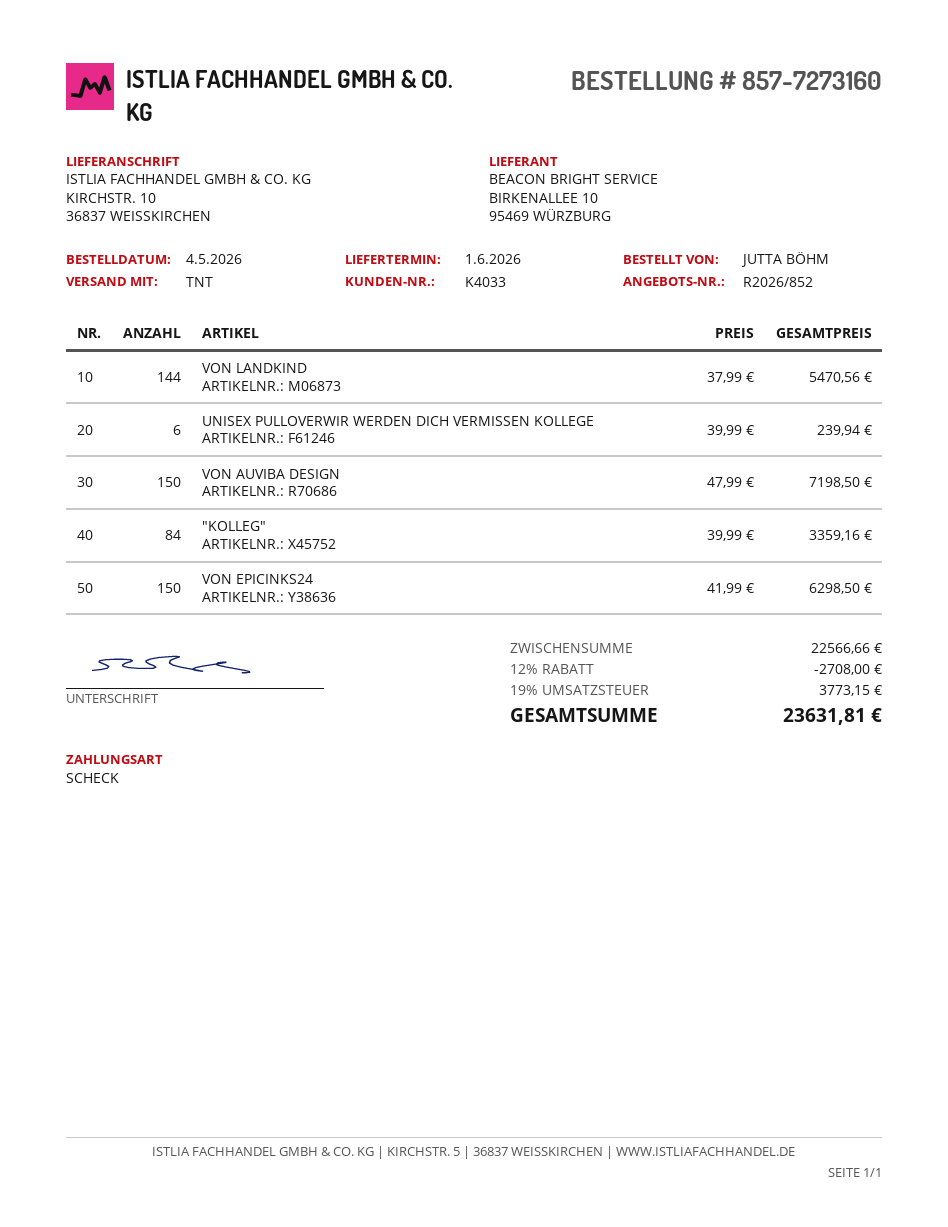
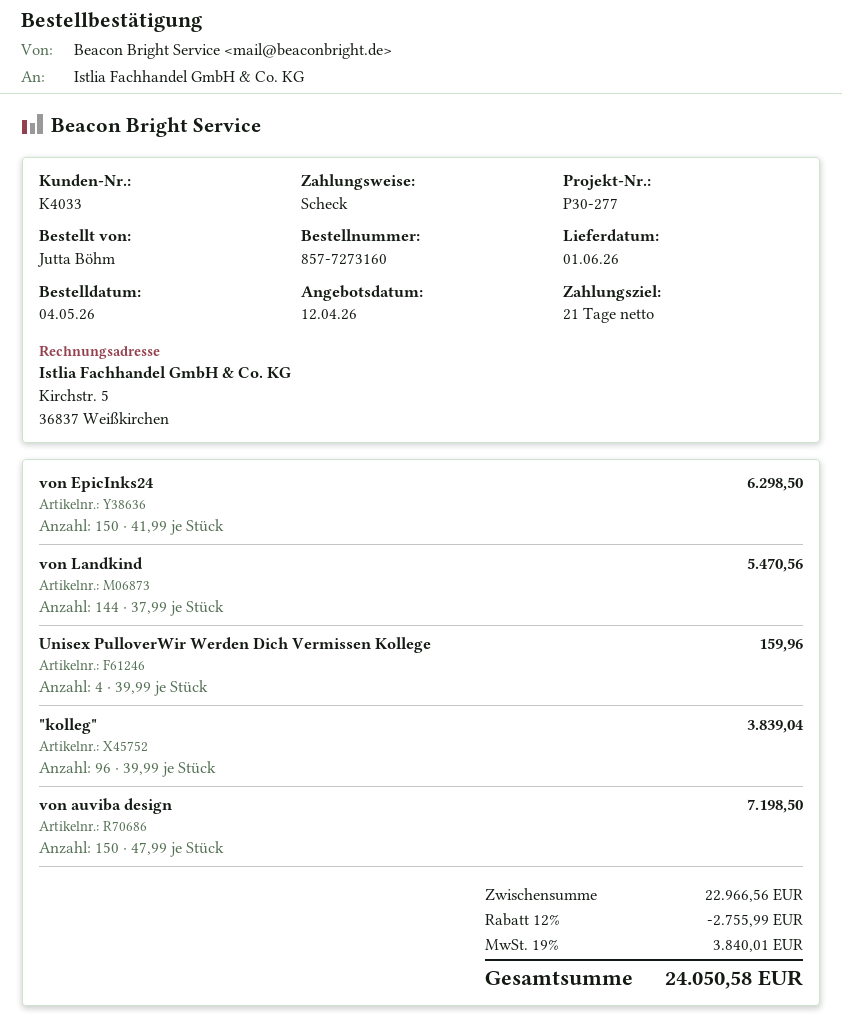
UNISEX PULLOVERWIR WERDEN DICH VERMISSEN KOLLEGE: 6 x 39.99 = 239.94 -> 4 x 39.99 = 159.96
"KOLLEG": 84 x 39.99 = 3359.16 -> 96 x 39.99 = 3839.04
subtotal: 22566.66 -> 22966.56
discount: 12% = 2708.00 -> 12% = 2755.99
tax: 19% = 3773.15 -> 19% = 3840.01
total: 23631.81 -> 24050.58

